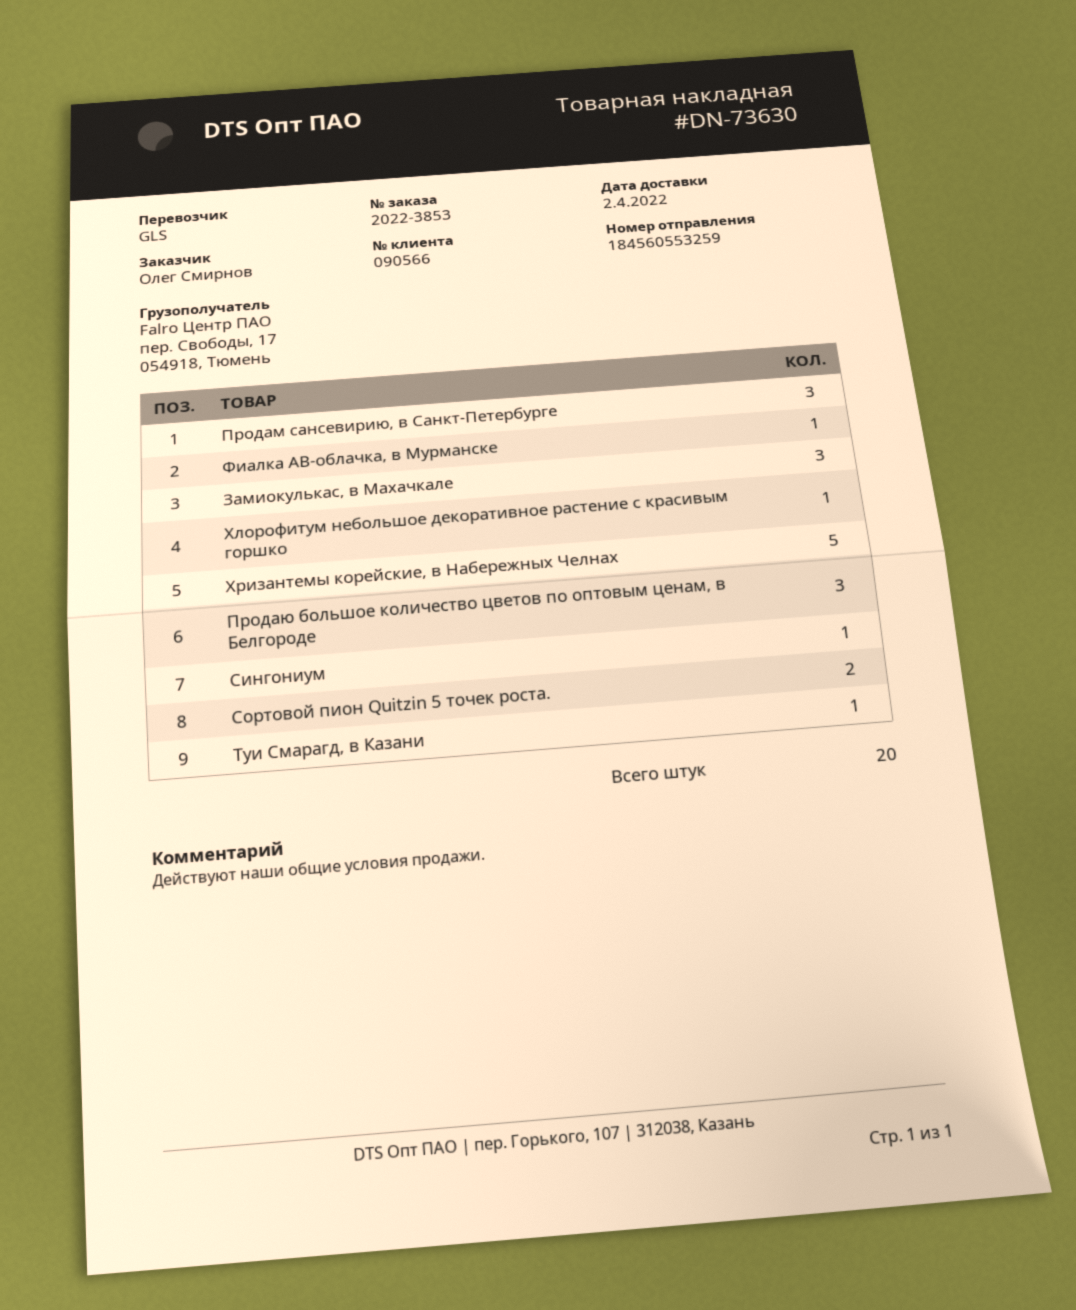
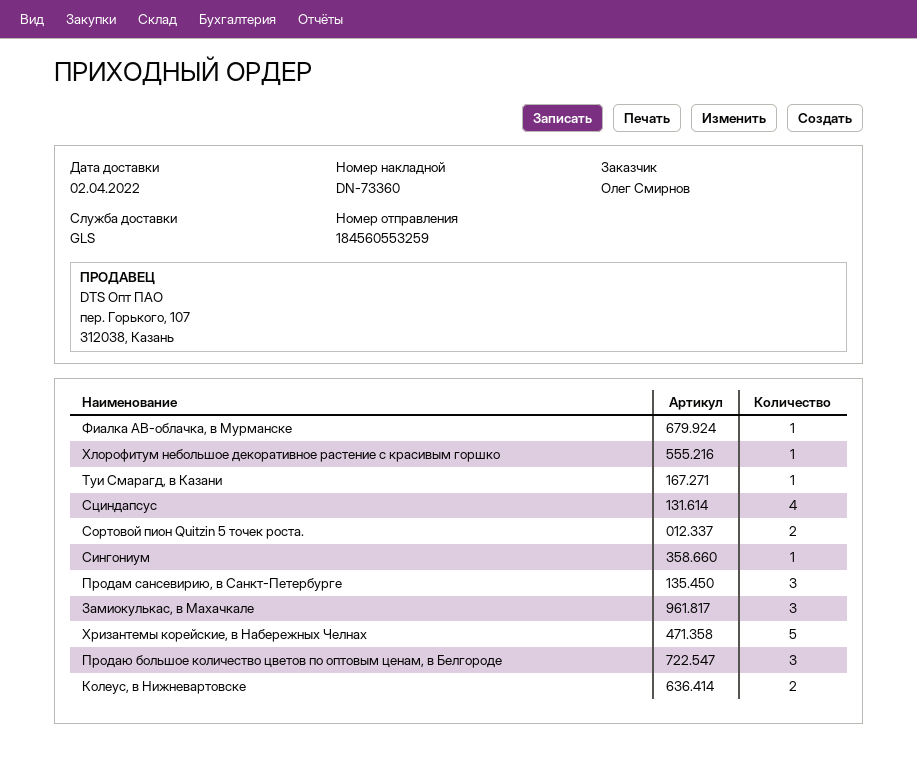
delivery note number: DN-73630 -> DN-73360
Сциндапсус: none -> 4
Колеус, в Нижневартовске: none -> 2

